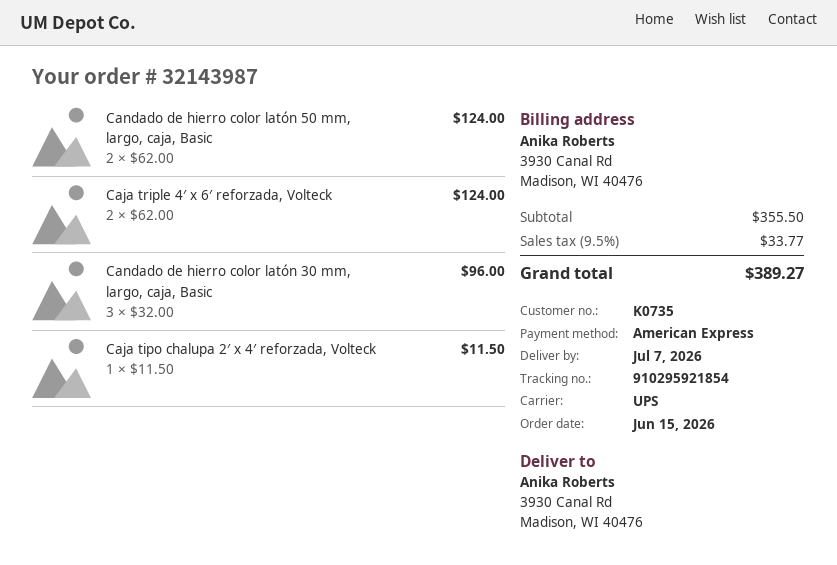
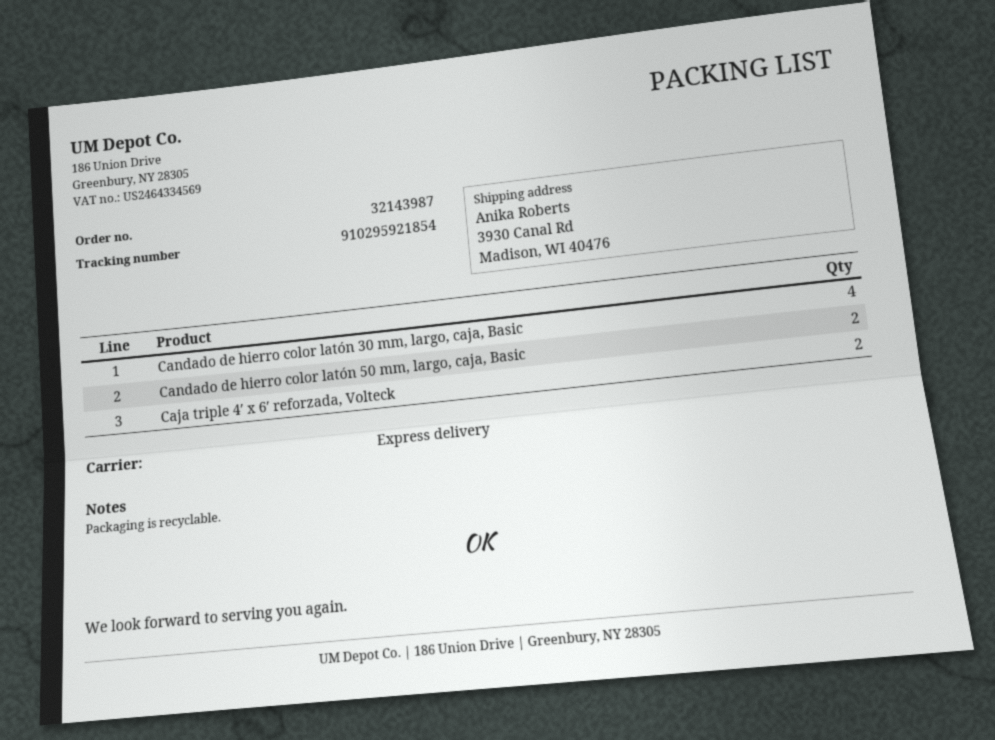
shipping method: UPS -> express
Candado de hierro color latón 30 mm, largo, caja, Basic: 3 -> 4
Caja tipo chalupa 2′ x 4′ reforzada, Volteck: 1 -> none

